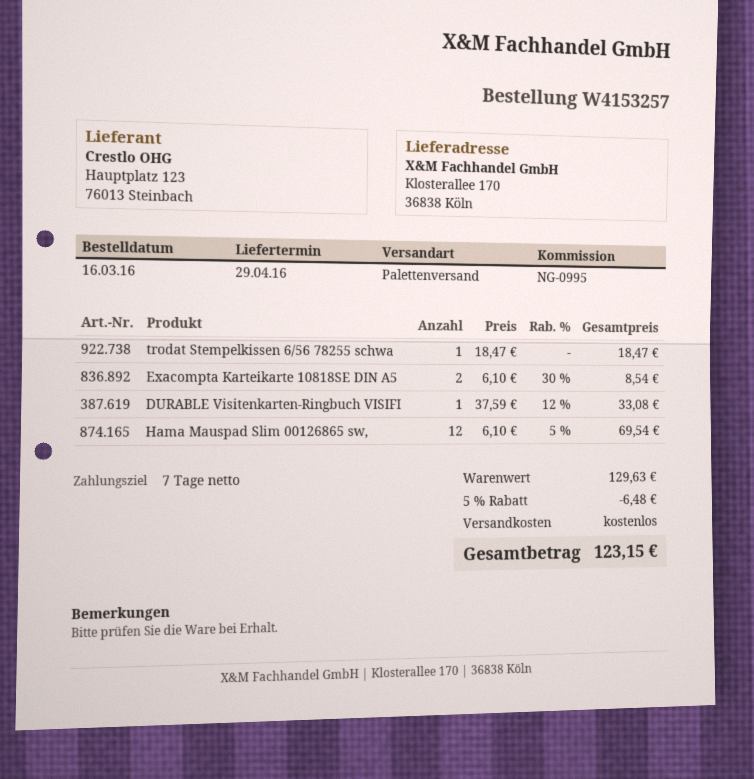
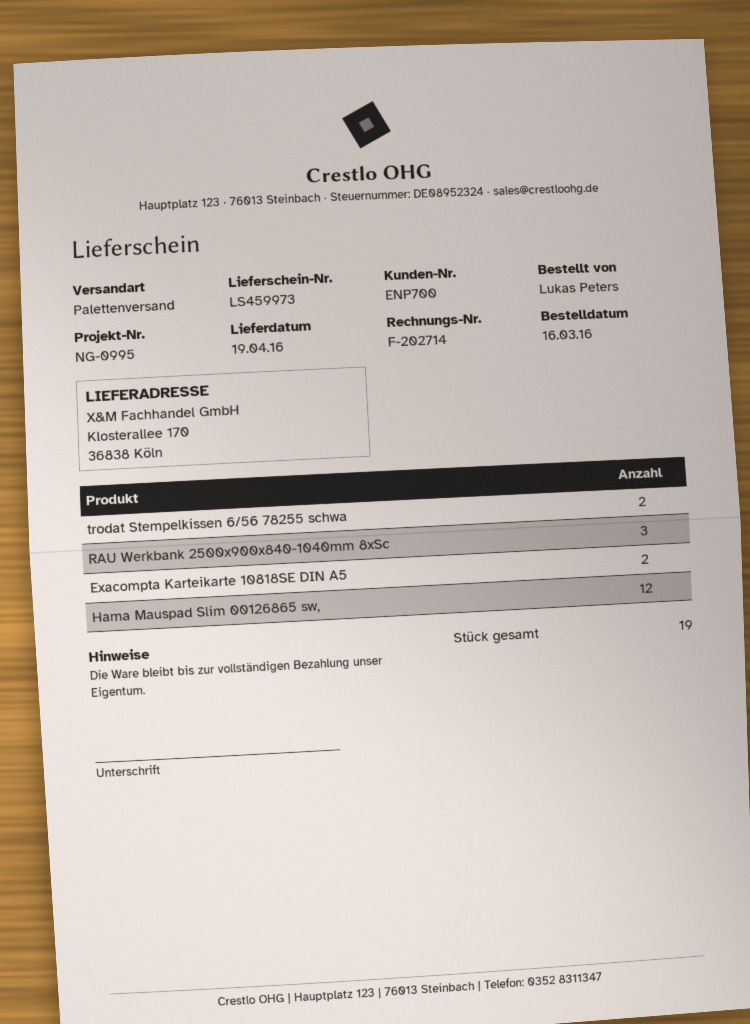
delivery date: 2016-04-29 -> 2016-04-19
trodat Stempelkissen 6/56 78255 schwa: 1 -> 2
DURABLE Visitenkarten-Ringbuch VISIFI: 1 -> none
RAU Werkbank 2500x900x840-1040mm 8xSc: none -> 3

